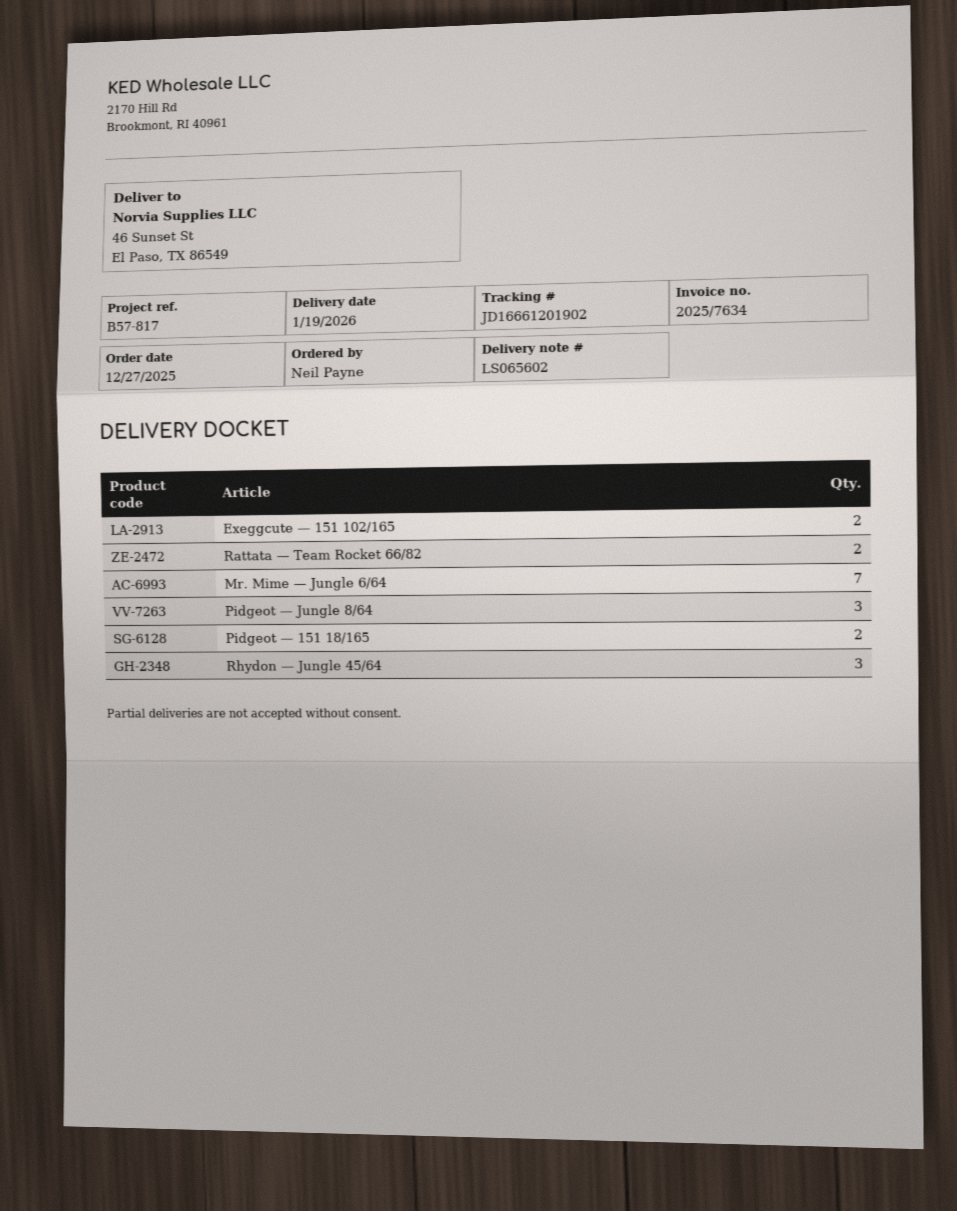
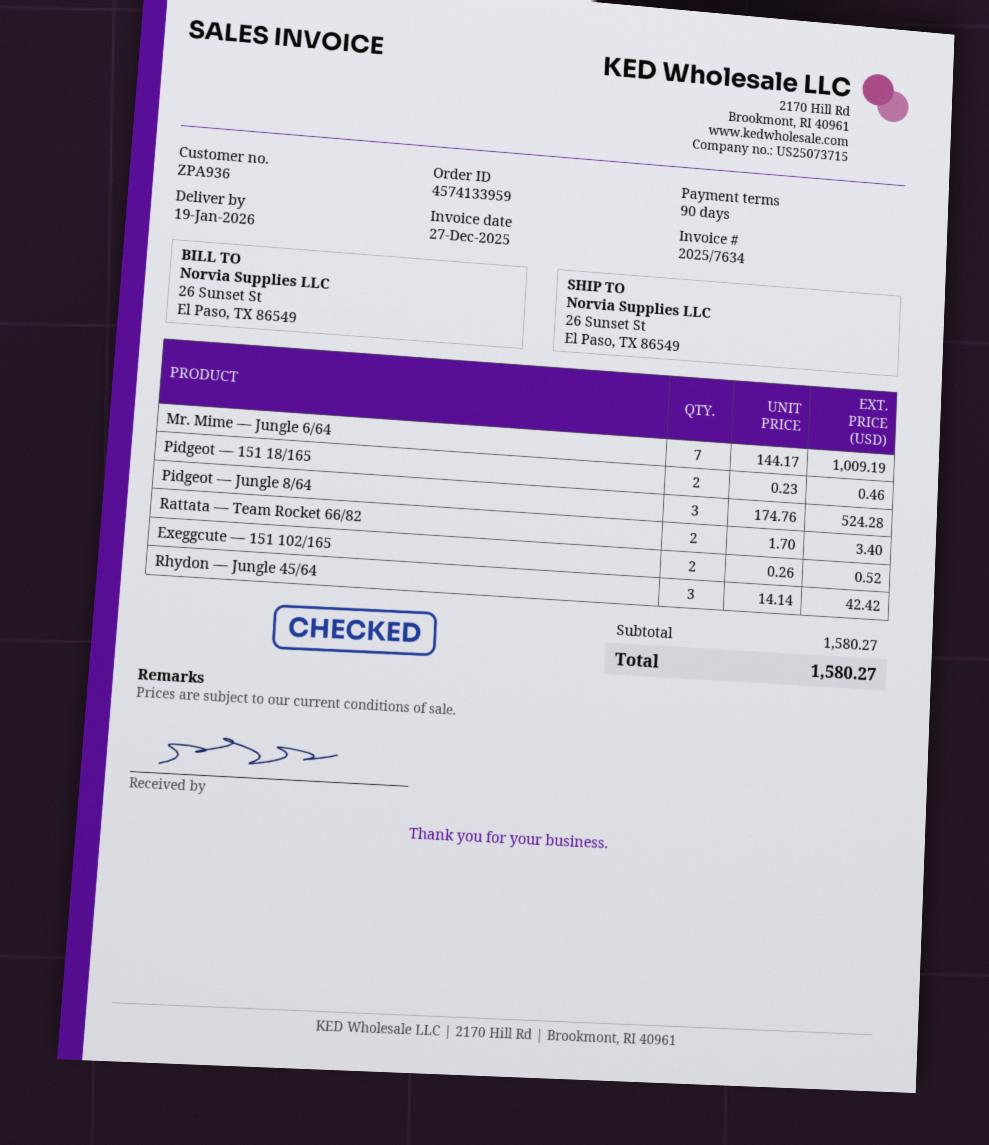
ship to: 46 Sunset St, El Paso, TX 86549 -> 26 Sunset St, El Paso, TX 86549

